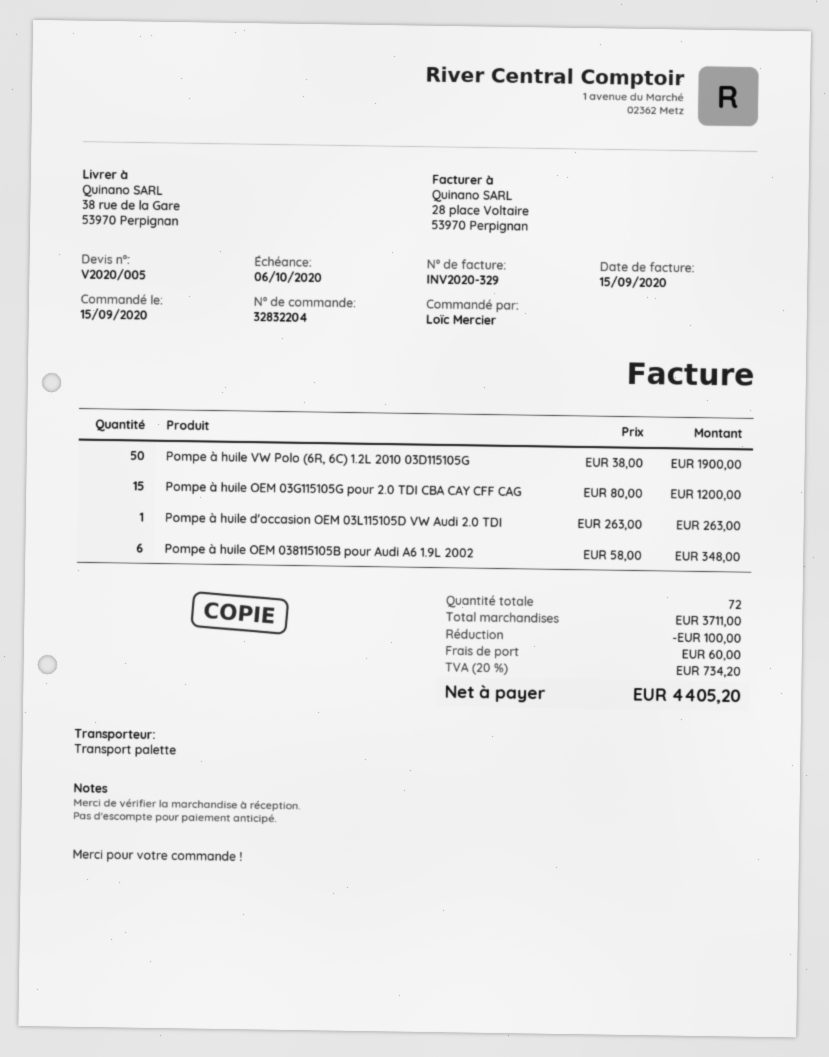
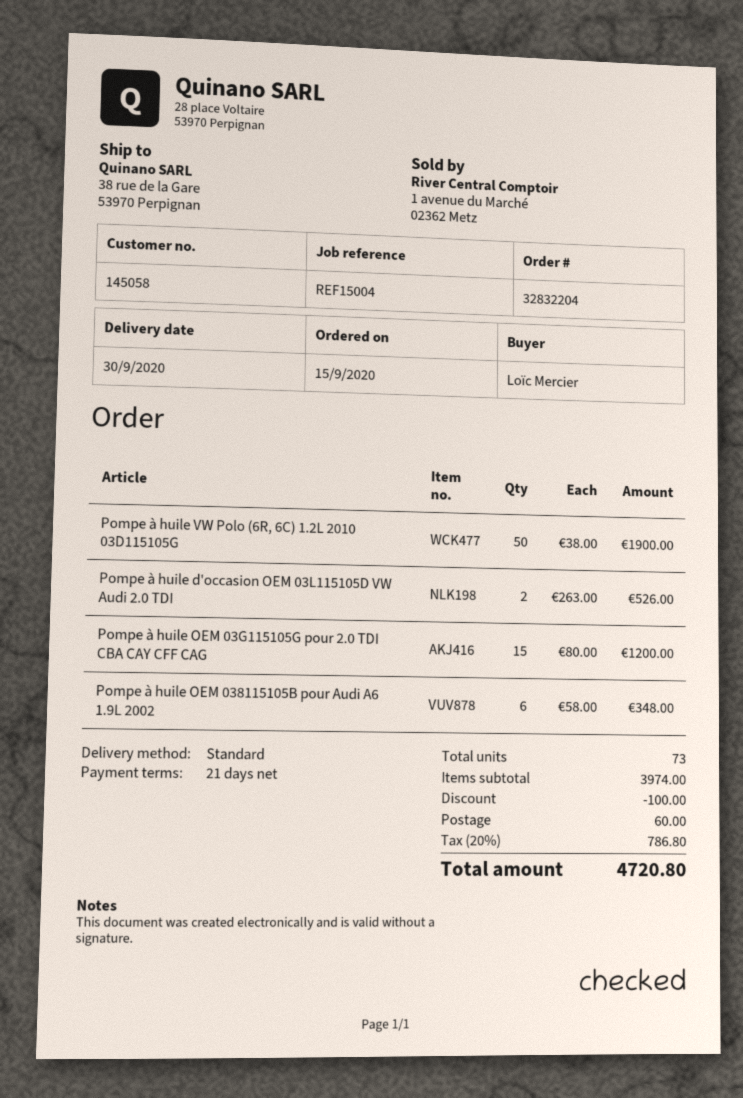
shipping method: pallet freight -> standard
Pompe à huile d'occasion OEM 03L115105D VW Audi 2.0 TDI: 1 x 263.00 = 263.00 -> 2 x 263.00 = 526.00
total quantity: 72 -> 73
subtotal: 3711.00 -> 3974.00
tax: 20% = 734.20 -> 20% = 786.80
total: 4405.20 -> 4720.80

